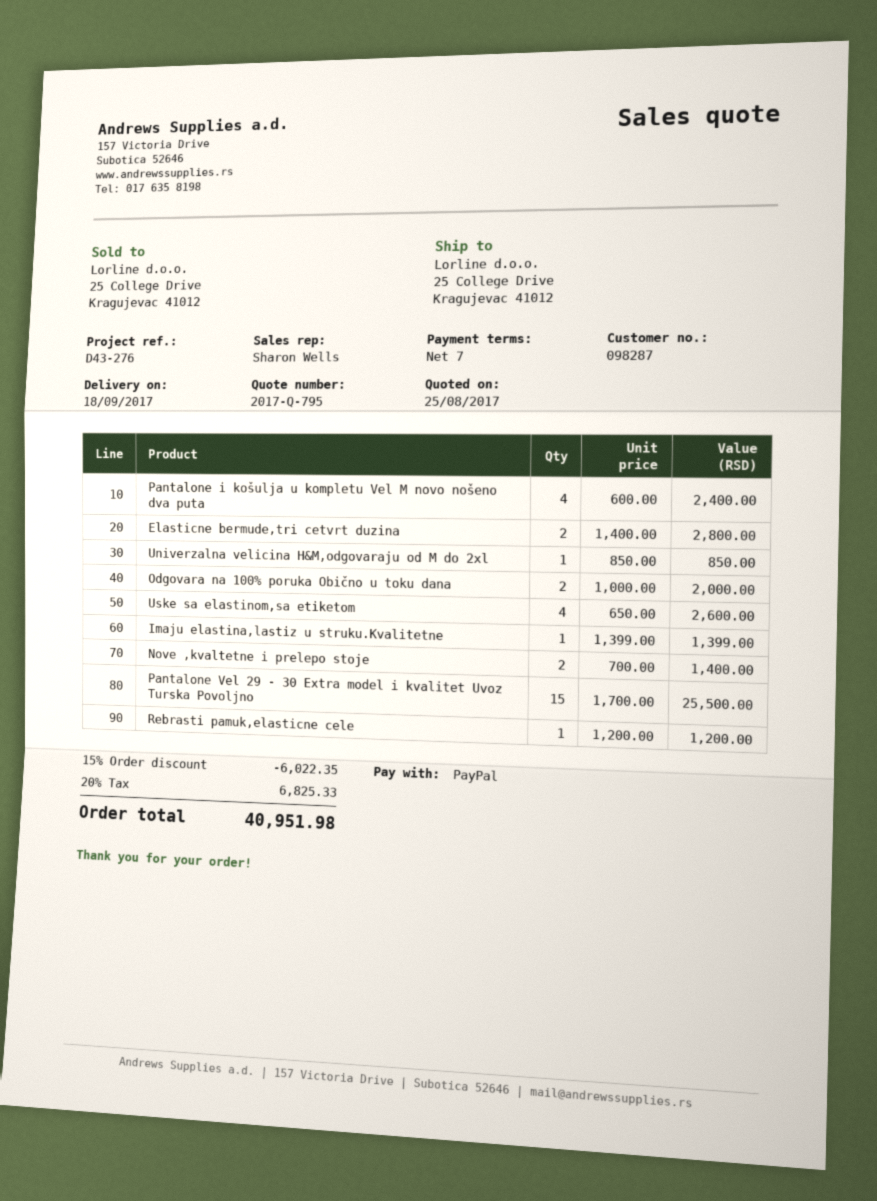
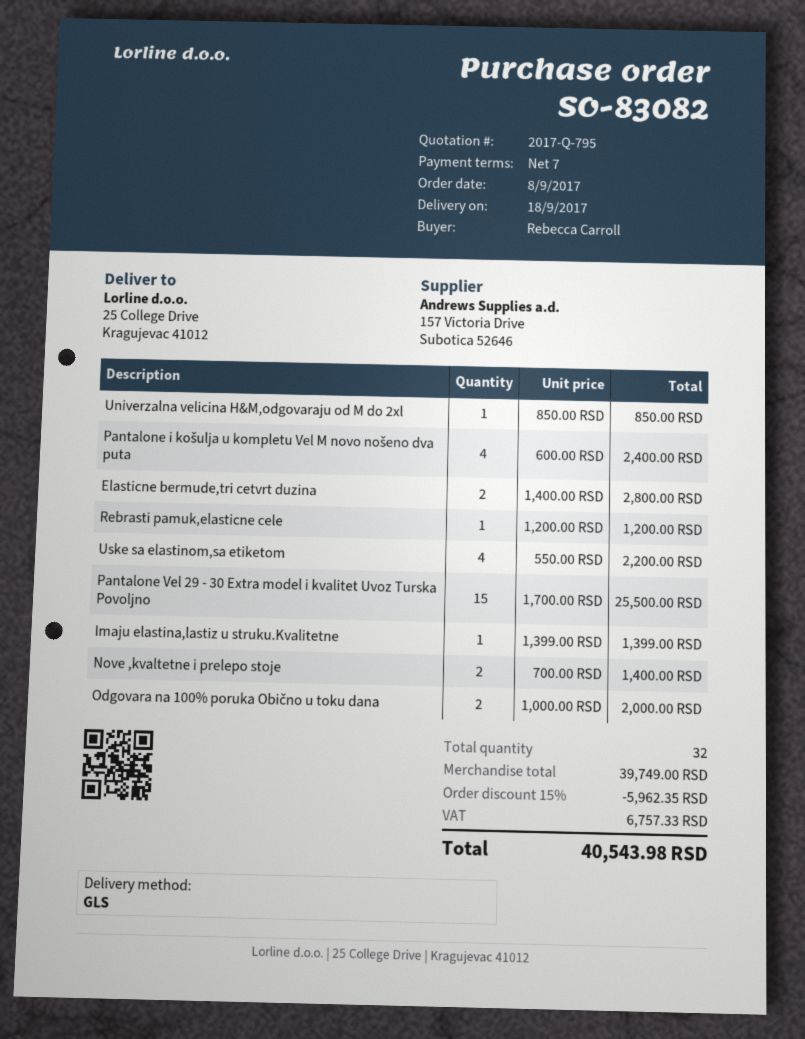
Uske sa elastinom,sa etiketom: 4 x 650.00 = 2600.00 -> 4 x 550.00 = 2200.00
discount: 15% = 6022.35 -> 15% = 5962.35
tax: 6825.33 -> 6757.33
total: 40951.98 -> 40543.98

